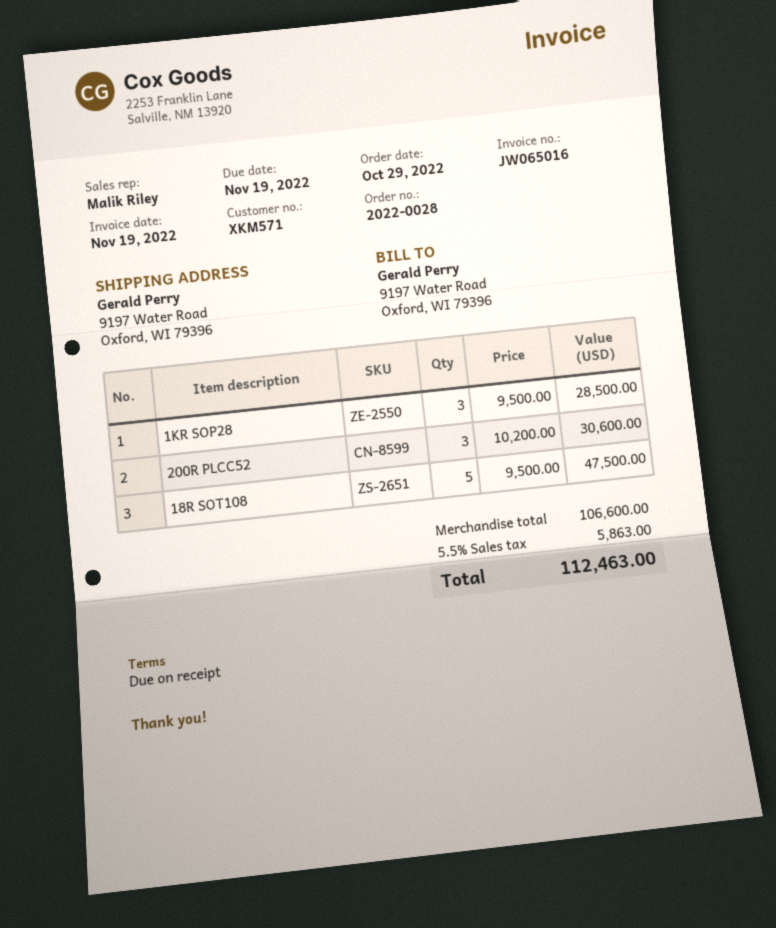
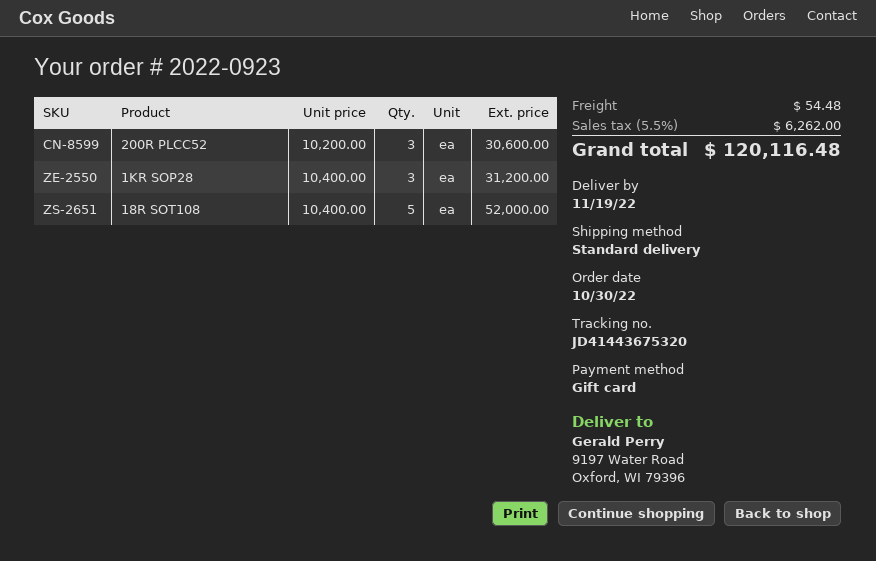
order number: 2022-0028 -> 2022-0923
order date: 2022-10-29 -> 2022-10-30
1KR SOP28: 3 x 9500.00 = 28500.00 -> 3 x 10400.00 = 31200.00
18R SOT108: 5 x 9500.00 = 47500.00 -> 5 x 10400.00 = 52000.00
shipping: none -> 54.48
tax: 5.5% = 5863.00 -> 5.5% = 6262.00
total: 112463.00 -> 120116.48

